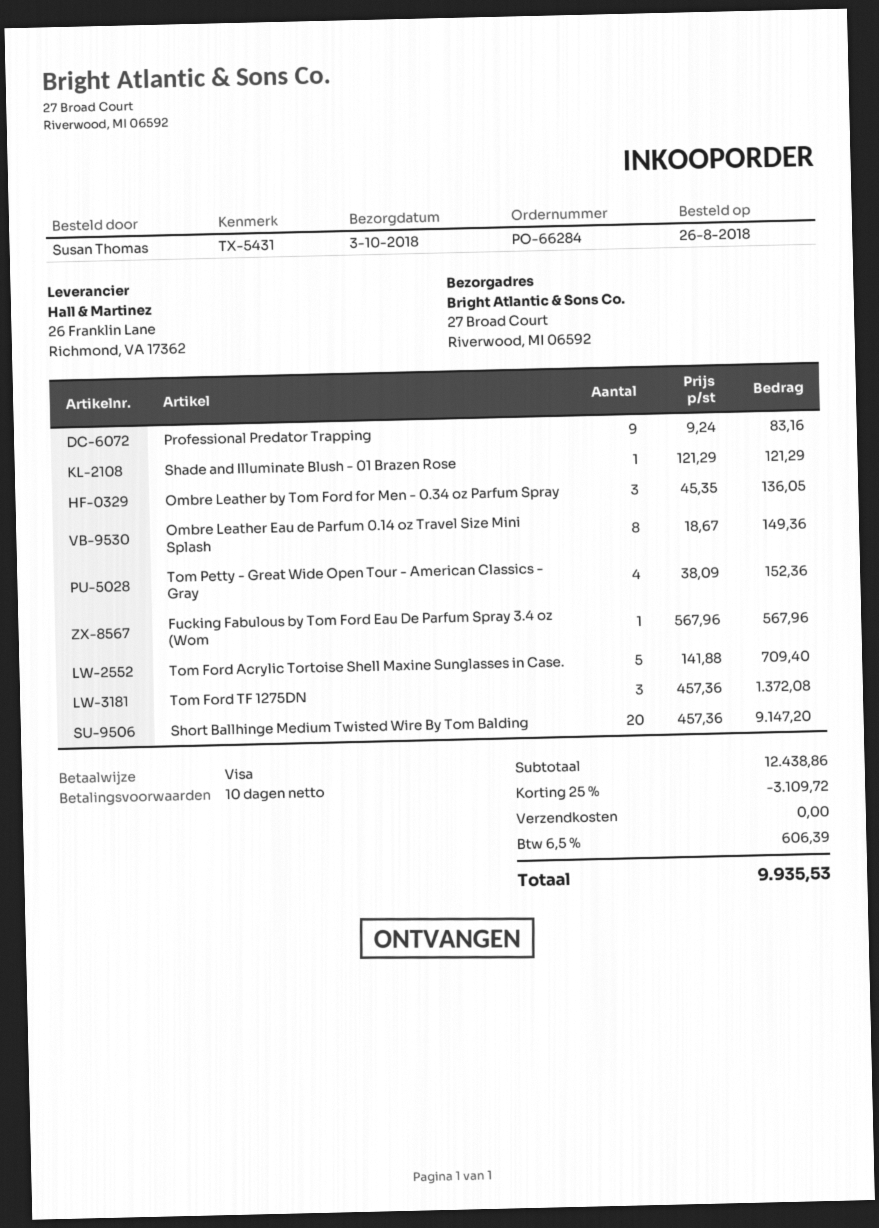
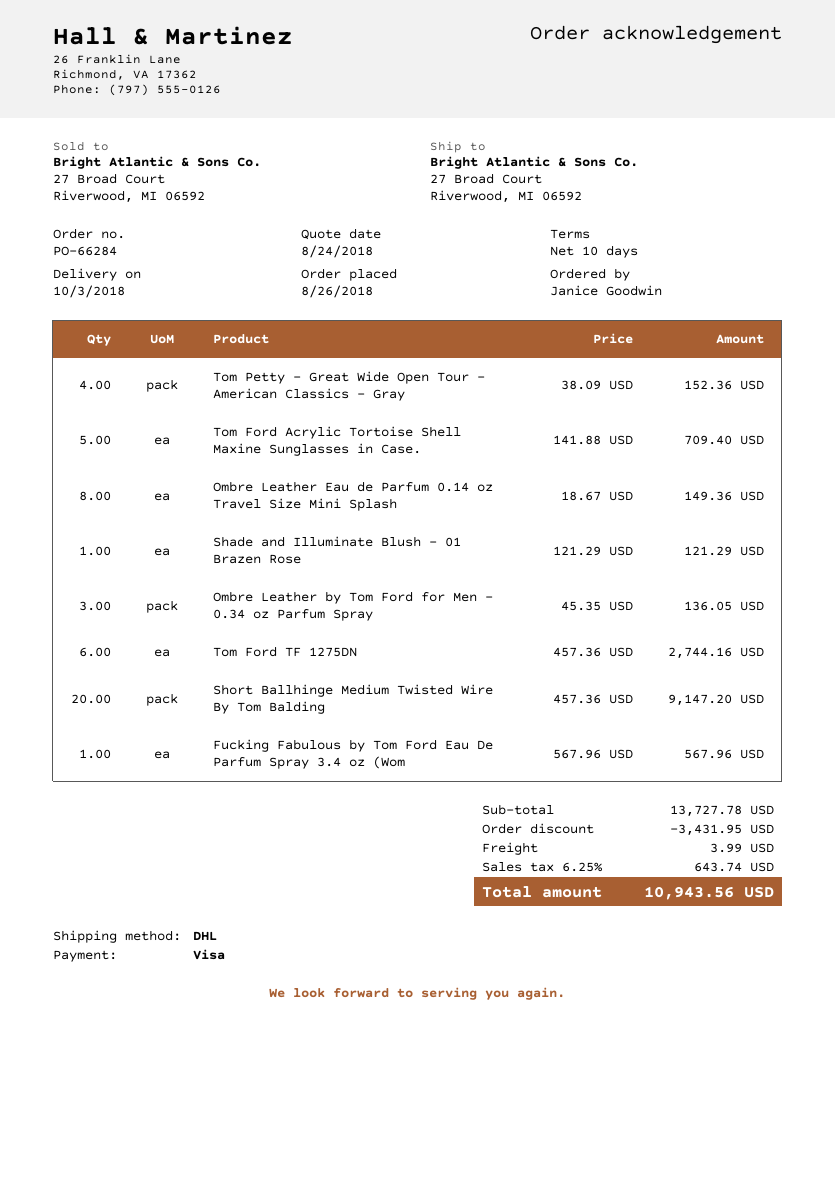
ordered by: Susan Thomas -> Janice Goodwin
Professional Predator Trapping: 9 x 9.24 = 83.16 -> none
Tom Ford TF 1275DN: 3 x 457.36 = 1372.08 -> 6 x 457.36 = 2744.16
subtotal: 12438.86 -> 13727.78
discount: 3109.72 -> 3431.95
shipping: 0.00 -> 3.99
tax: 6.5% = 606.39 -> 6.25% = 643.74
total: 9935.53 -> 10943.56

